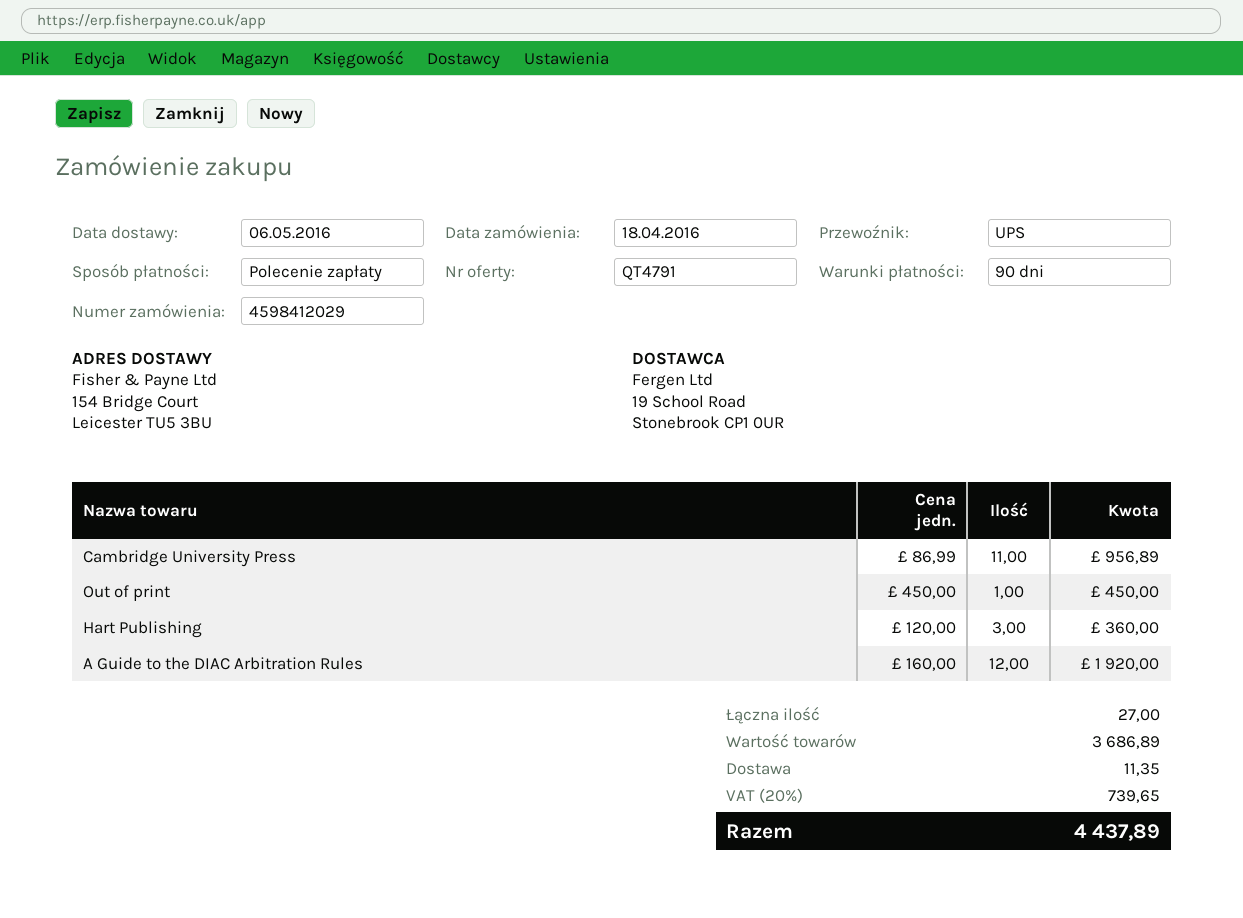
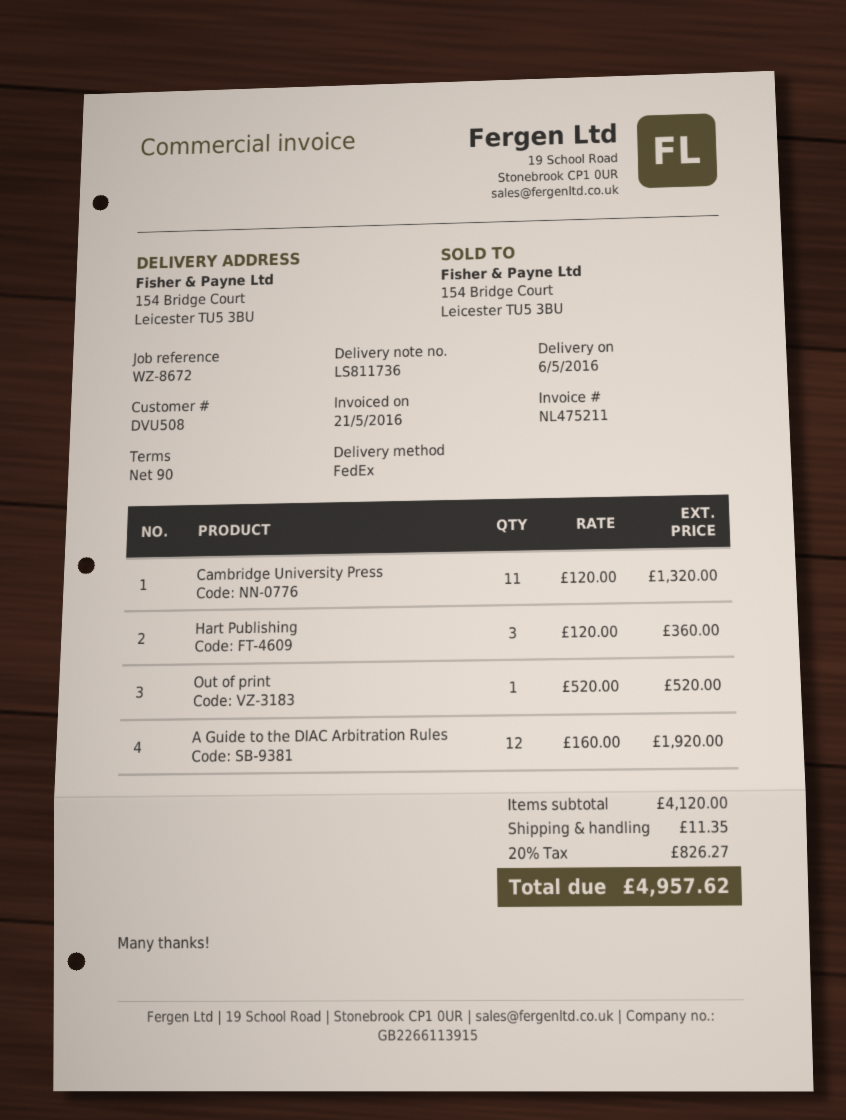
shipping method: UPS -> FedEx
Cambridge University Press: 11 x 86.99 = 956.89 -> 11 x 120.00 = 1320.00
Out of print: 1 x 450.00 = 450.00 -> 1 x 520.00 = 520.00
subtotal: 3686.89 -> 4120.00
tax: 20% = 739.65 -> 20% = 826.27
total: 4437.89 -> 4957.62

